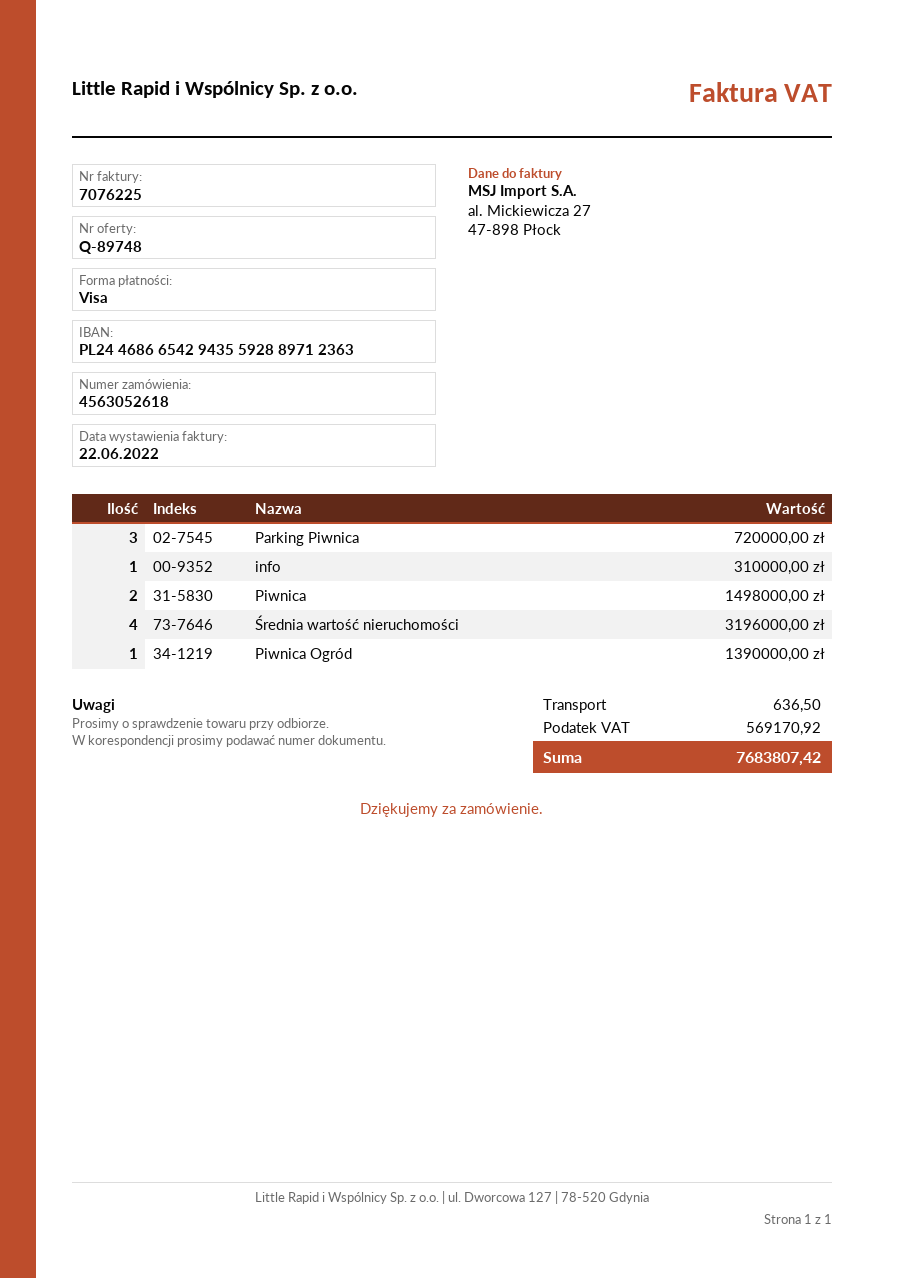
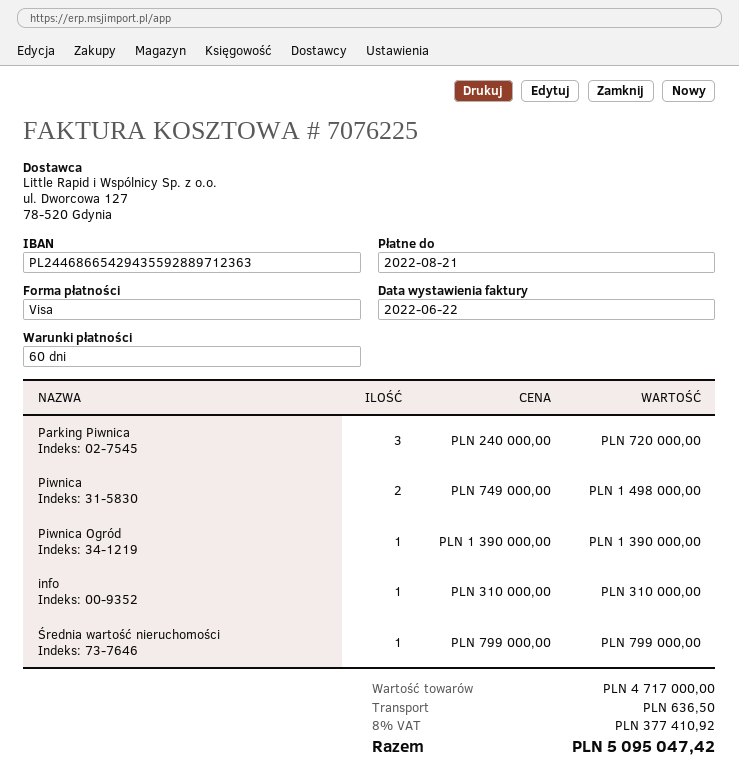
Średnia wartość nieruchomości: 4 for 3196000.00 -> 1 for 799000.00
tax: 569170.92 -> 377410.92
total: 7683807.42 -> 5095047.42

